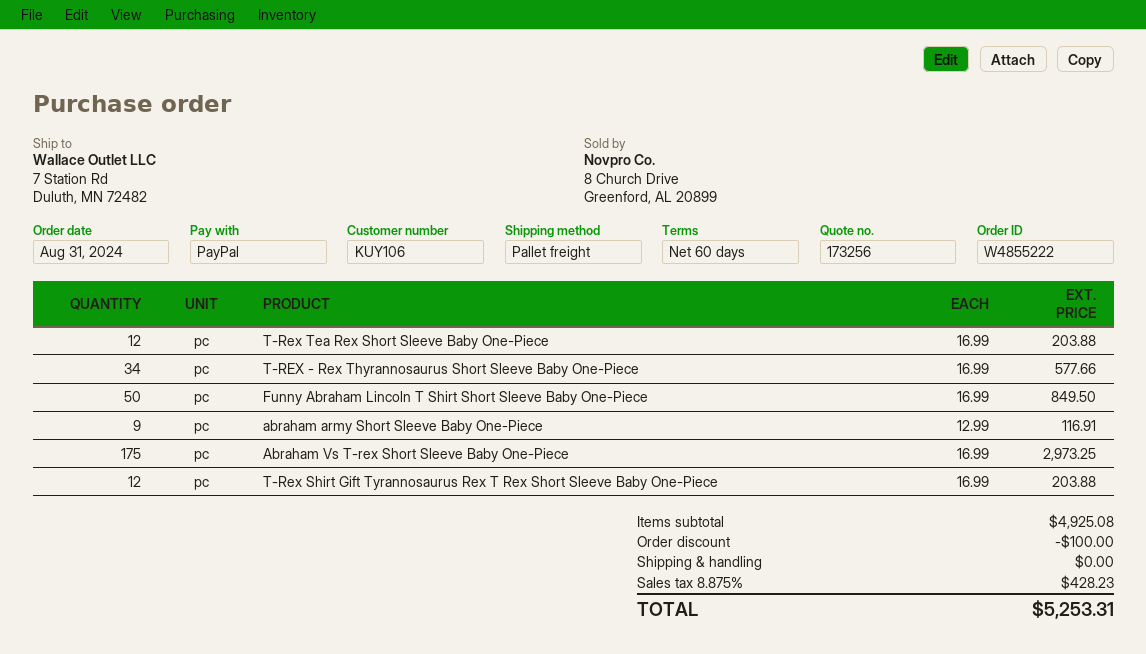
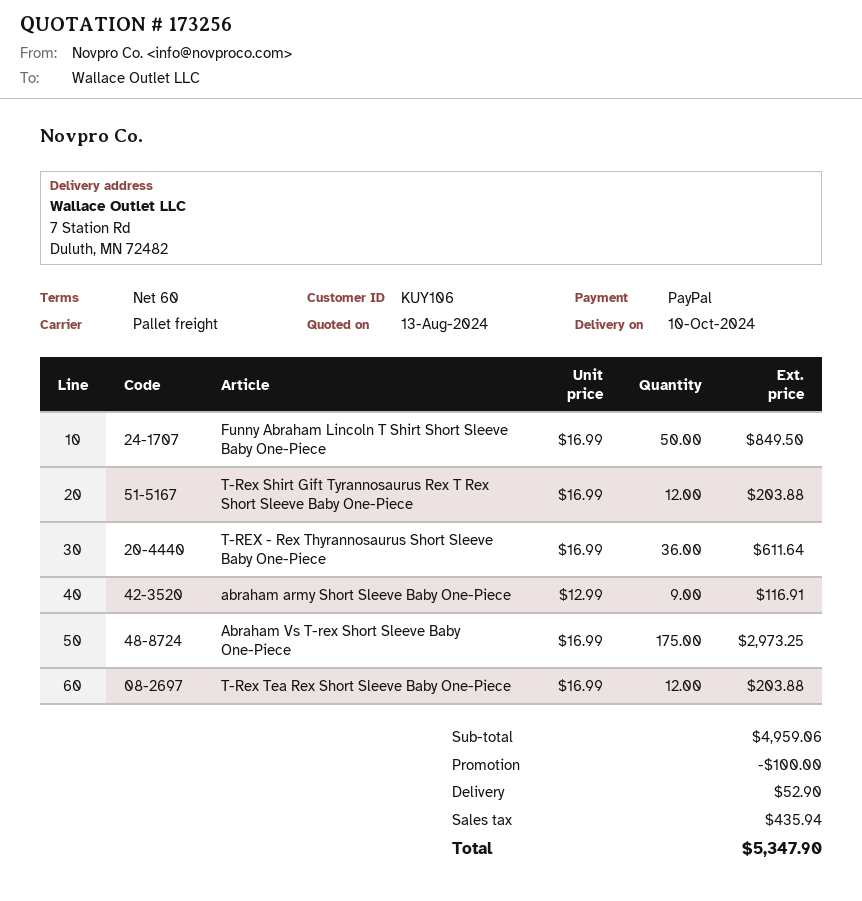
T-REX - Rex Thyrannosaurus Short Sleeve Baby One-Piece: 34 x 16.99 = 577.66 -> 36 x 16.99 = 611.64
subtotal: 4925.08 -> 4959.06
shipping: 0.00 -> 52.90
tax: 428.23 -> 435.94
total: 5253.31 -> 5347.90

